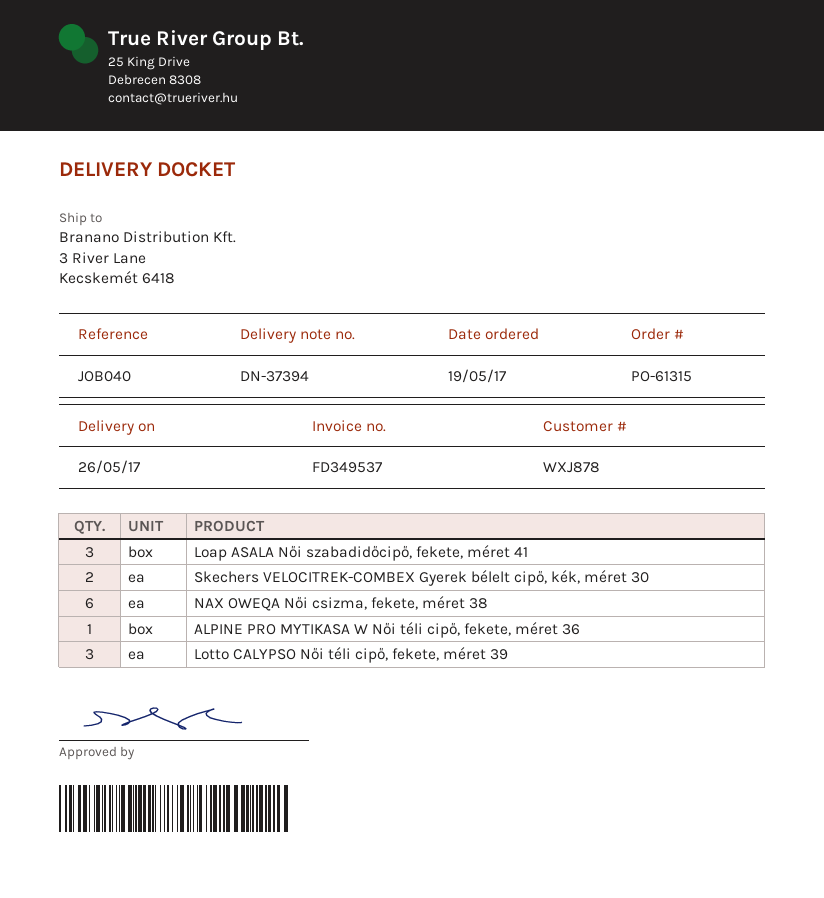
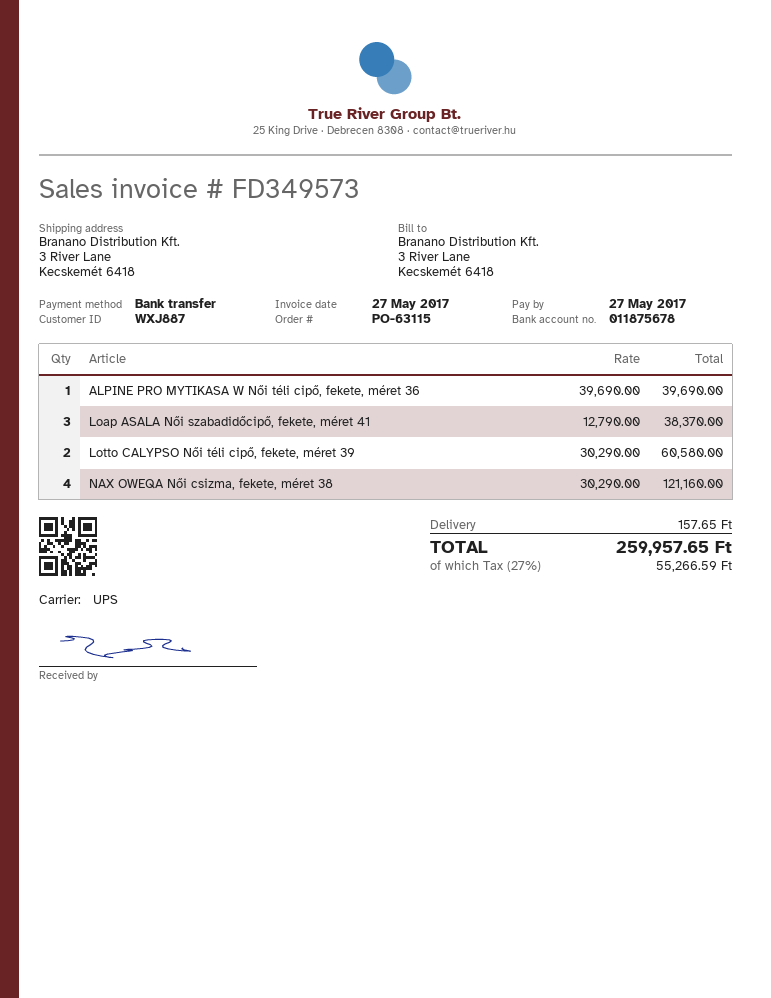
order number: PO-61315 -> PO-63115
invoice number: FD349537 -> FD349573
customer number: WXJ878 -> WXJ887
Skechers VELOCITREK-COMBEX Gyerek bélelt cipő, kék, méret 30: 2 -> none
NAX OWEQA Női csizma, fekete, méret 38: 6 -> 4
Lotto CALYPSO Női téli cipő, fekete, méret 39: 3 -> 2

